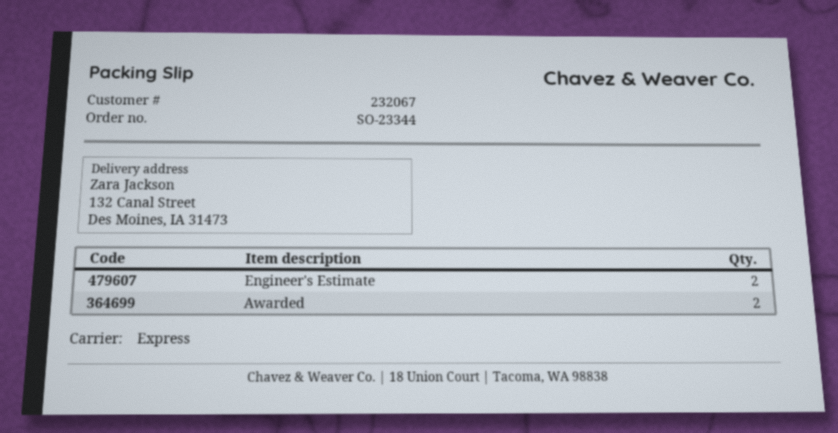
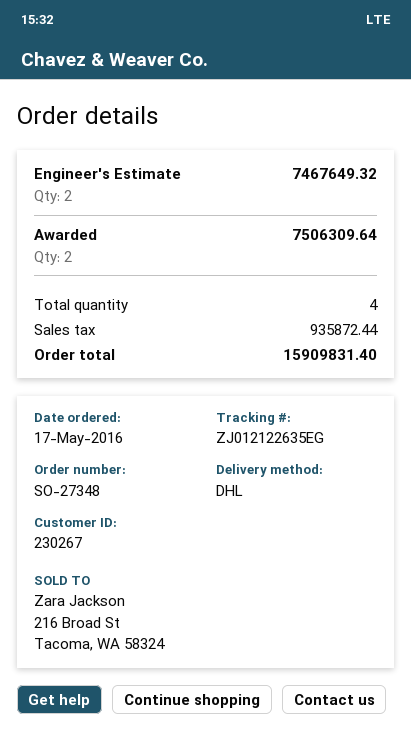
order number: SO-23344 -> SO-27348
customer number: 232067 -> 230267
shipping method: express -> DHL

